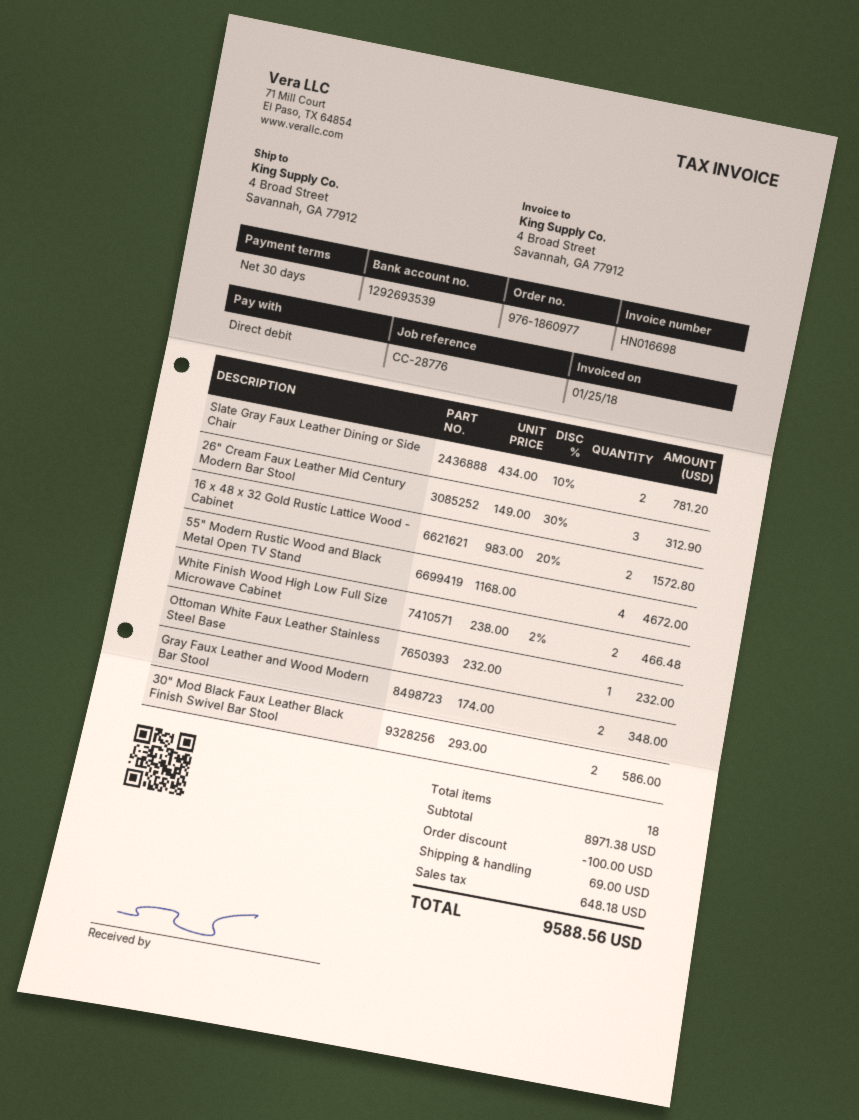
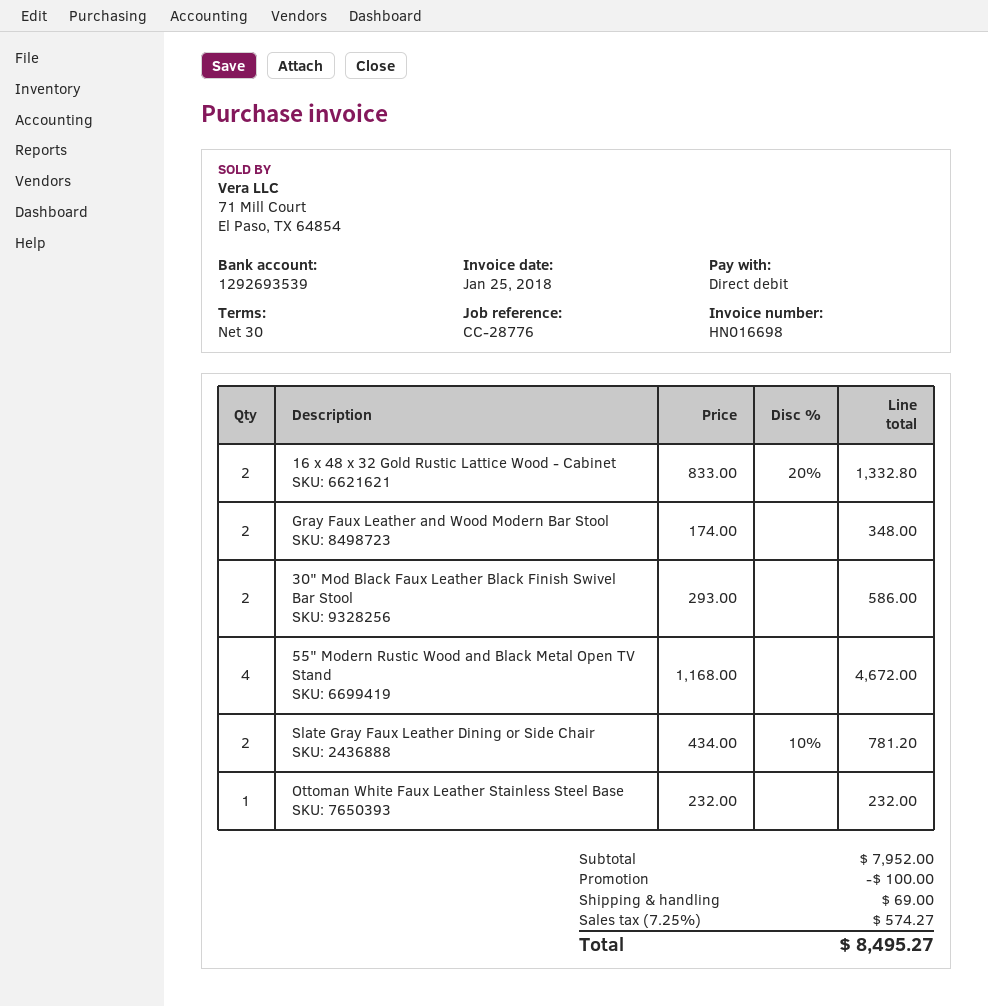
26" Cream Faux Leather Mid Century Modern Bar Stool: 3 x 149.00 - 30% = 312.90 -> none
16 x 48 x 32 Gold Rustic Lattice Wood - Cabinet: 2 x 983.00 - 20% = 1572.80 -> 2 x 833.00 - 20% = 1332.80
White Finish Wood High Low Full Size Microwave Cabinet: 2 x 238.00 - 2% = 466.48 -> none
subtotal: 8971.38 -> 7952.00
tax: 648.18 -> 574.27
total: 9588.56 -> 8495.27

